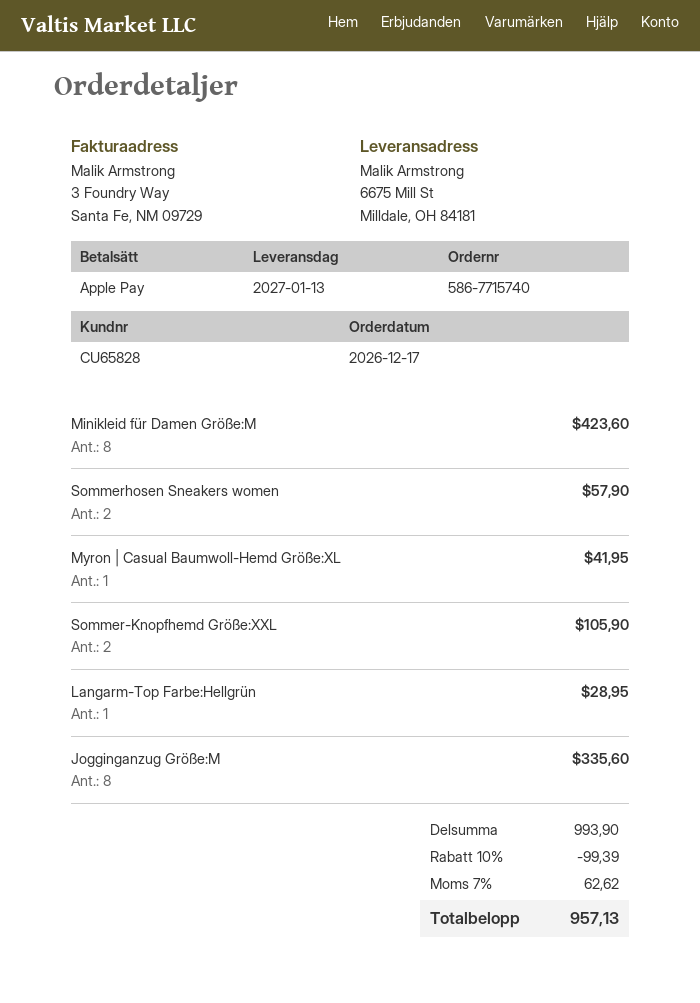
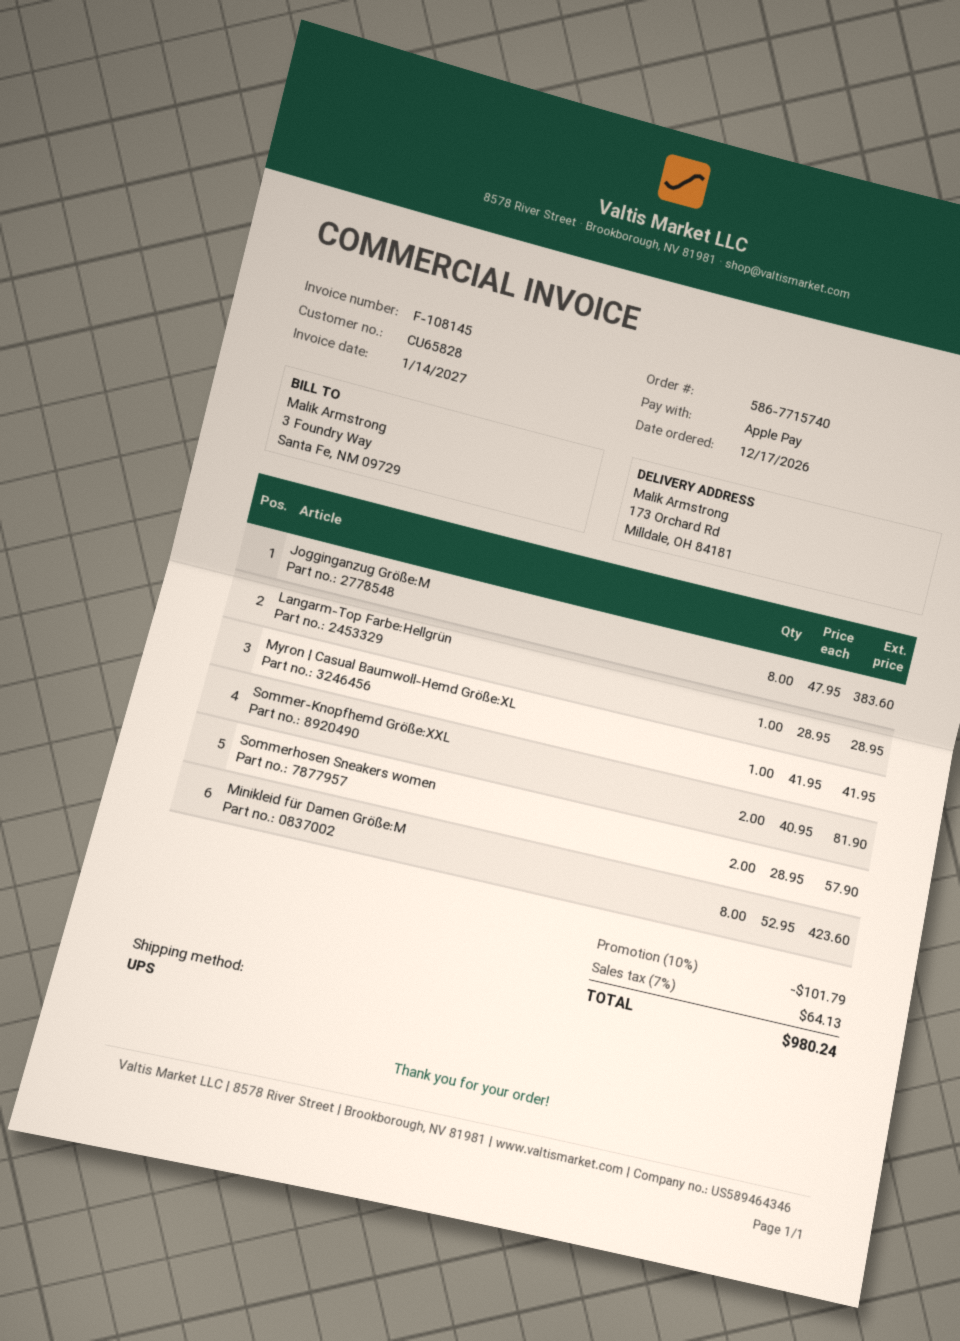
ship to: 6675 Mill St, Milldale, OH 84181 -> 173 Orchard Rd, Milldale, OH 84181
Sommer-Knopfhemd Größe:XXL: 2 for 105.90 -> 2 for 81.90
Jogginganzug Größe:M: 8 for 335.60 -> 8 for 383.60
discount: 10% = 99.39 -> 10% = 101.79
tax: 7% = 62.62 -> 7% = 64.13
total: 957.13 -> 980.24

